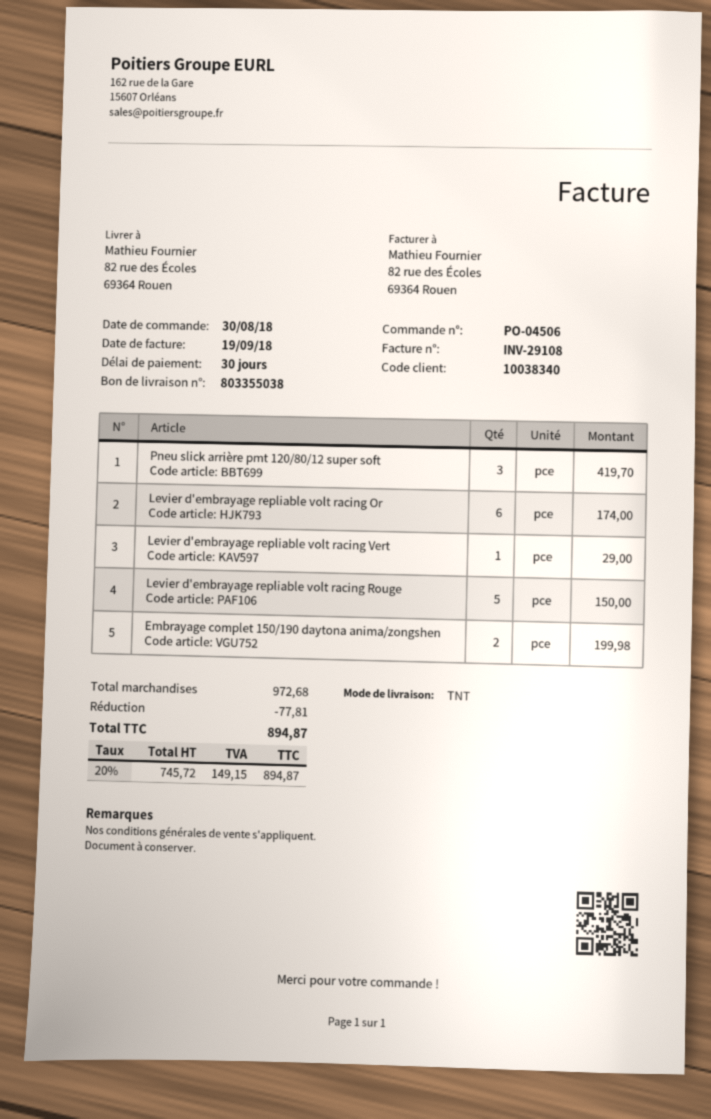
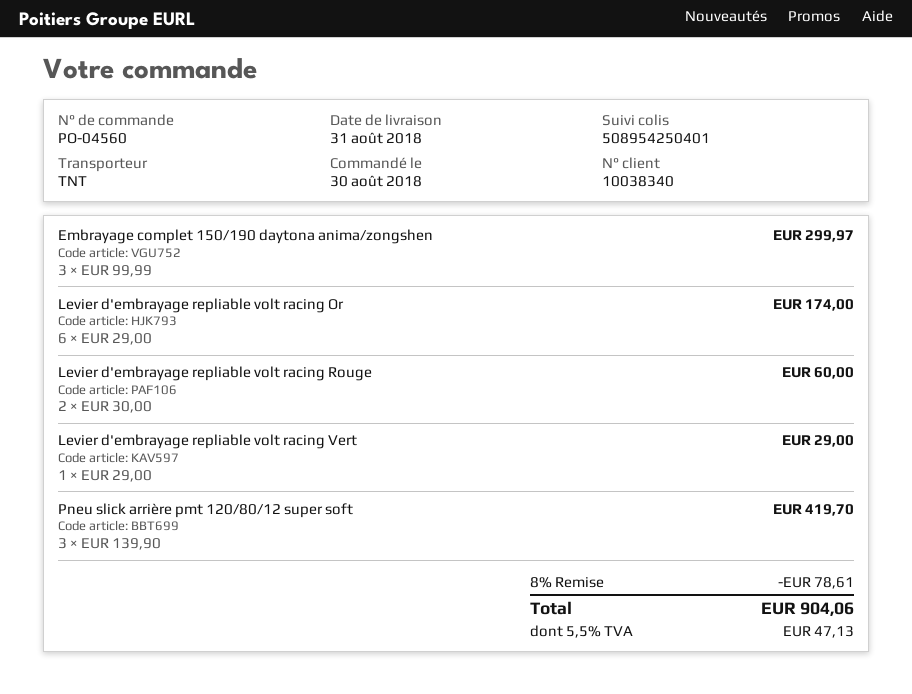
order number: PO-04506 -> PO-04560
Levier d'embrayage repliable volt racing Rouge: 5 for 150.00 -> 2 for 60.00
Embrayage complet 150/190 daytona anima/zongshen: 2 for 199.98 -> 3 for 299.97
discount: 77.81 -> 78.61
tax: 20% = 149.15 -> 5.5% = 47.13
total: 894.87 -> 904.06

